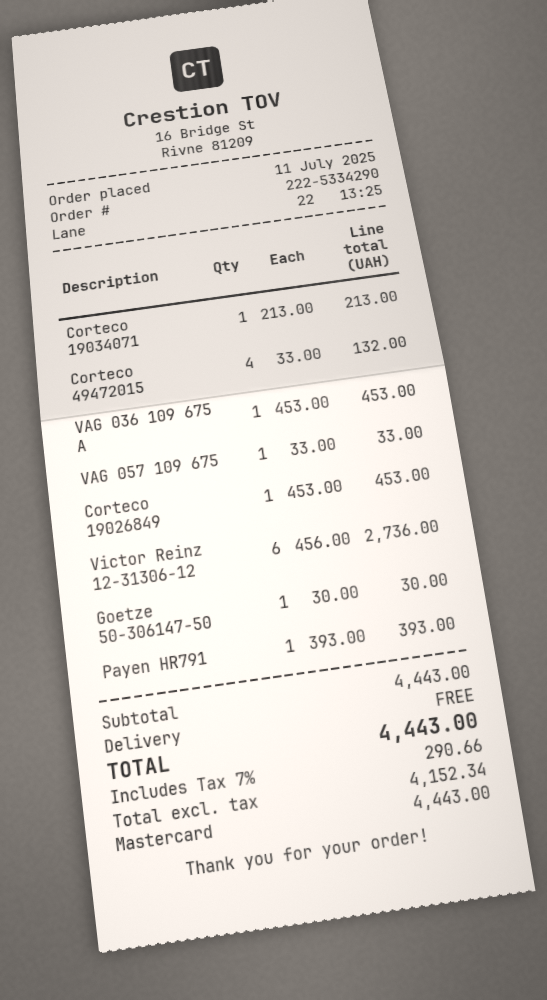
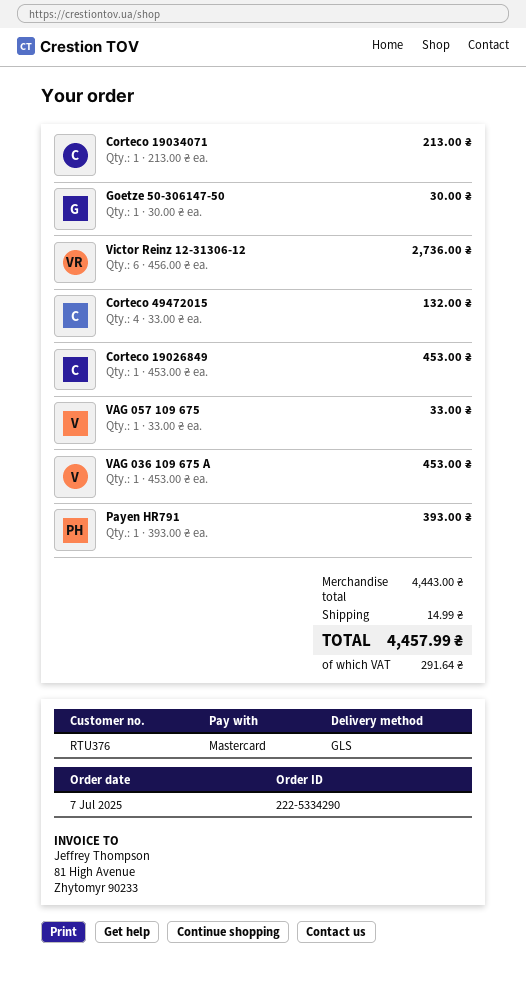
order date: 2025-07-11 -> 2025-07-07
shipping: 0.00 -> 14.99
tax: 290.66 -> 291.64
total: 4443.00 -> 4457.99

